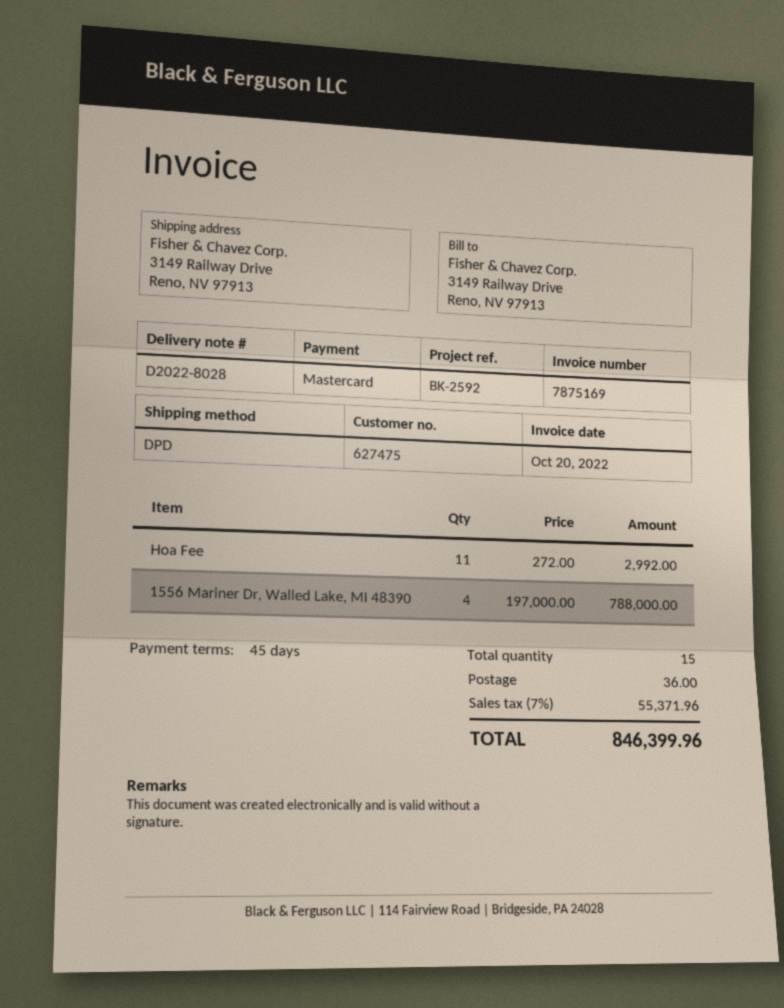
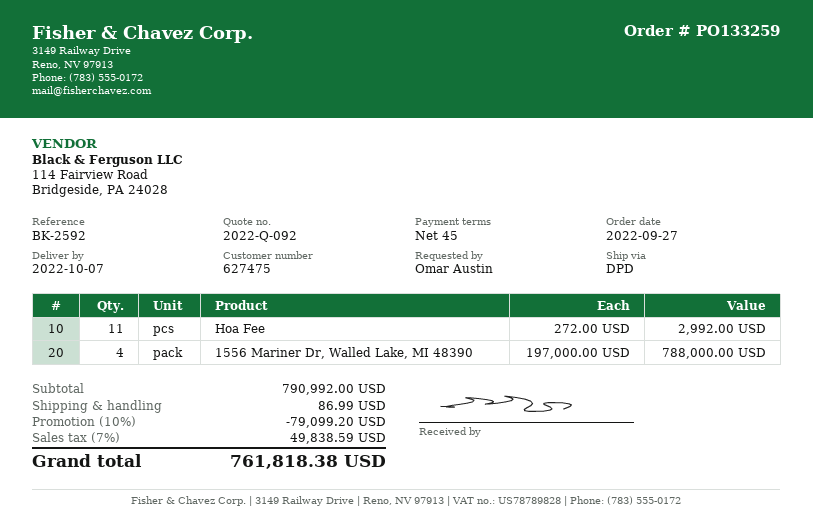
discount: none -> 10% = 79099.20
shipping: 36.00 -> 86.99
tax: 7% = 55371.96 -> 7% = 49838.59
total: 846399.96 -> 761818.38

